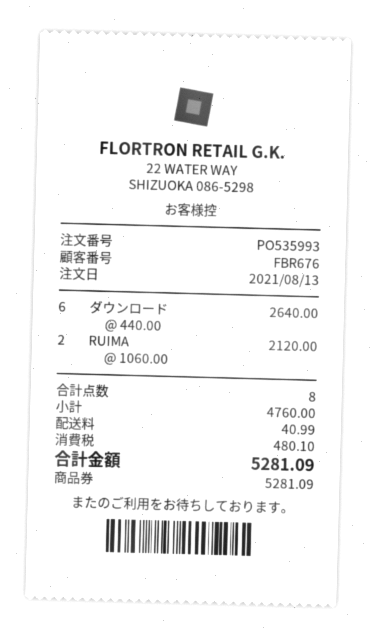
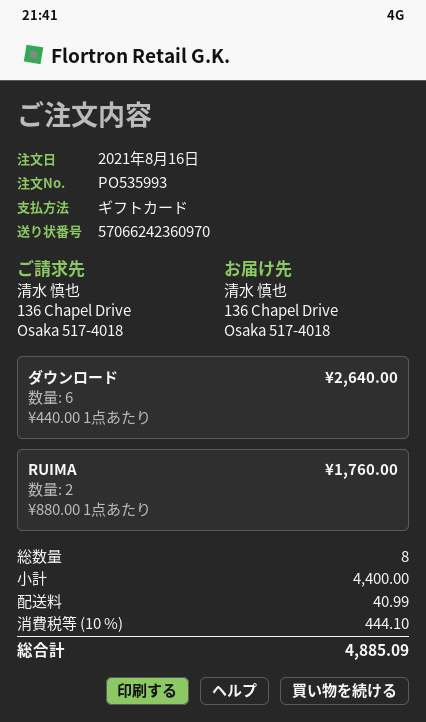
order date: 2021-08-13 -> 2021-08-16
RUIMA: 2 x 1060.00 = 2120.00 -> 2 x 880.00 = 1760.00
subtotal: 4760.00 -> 4400.00
tax: 480.10 -> 444.10
total: 5281.09 -> 4885.09

